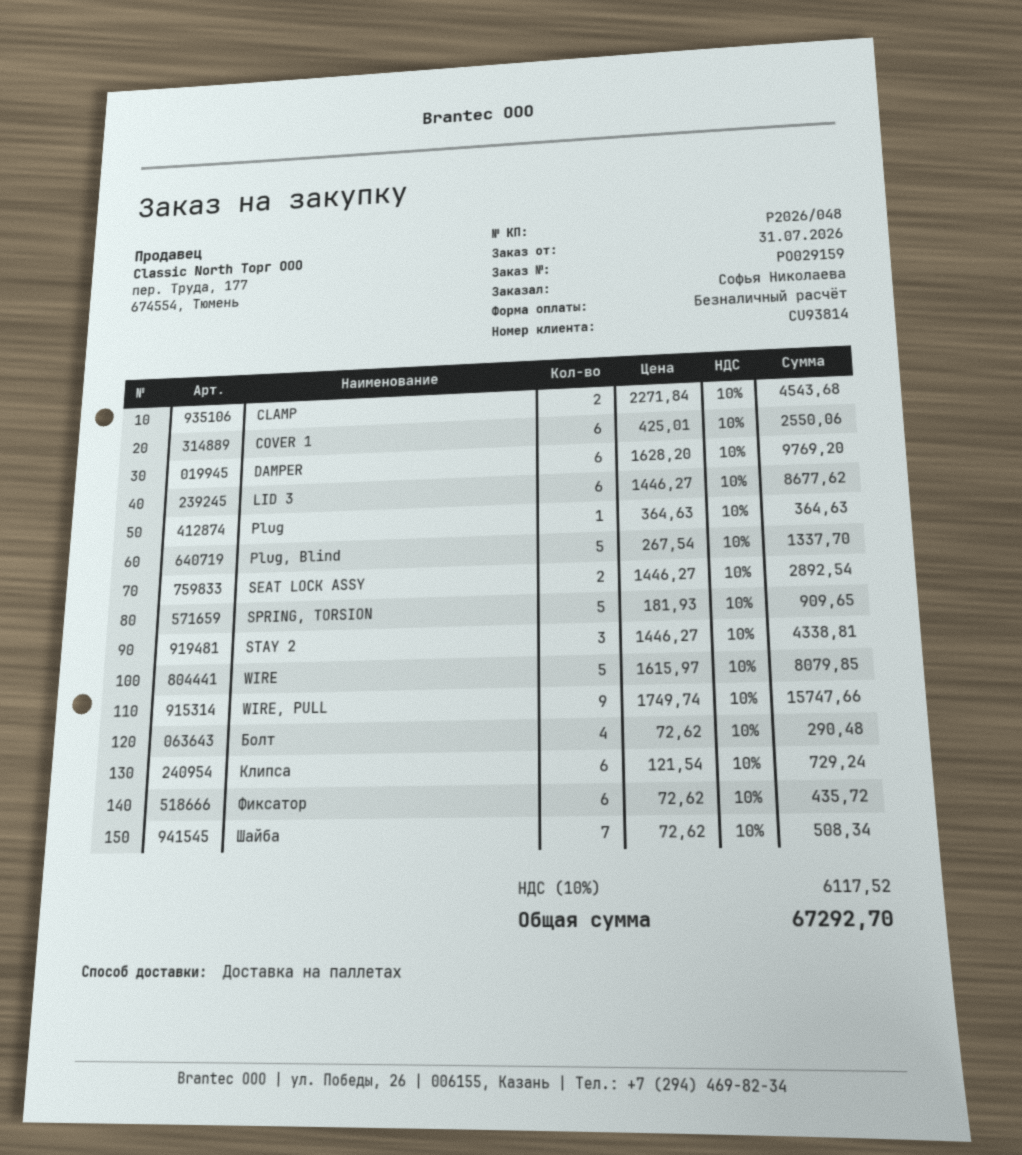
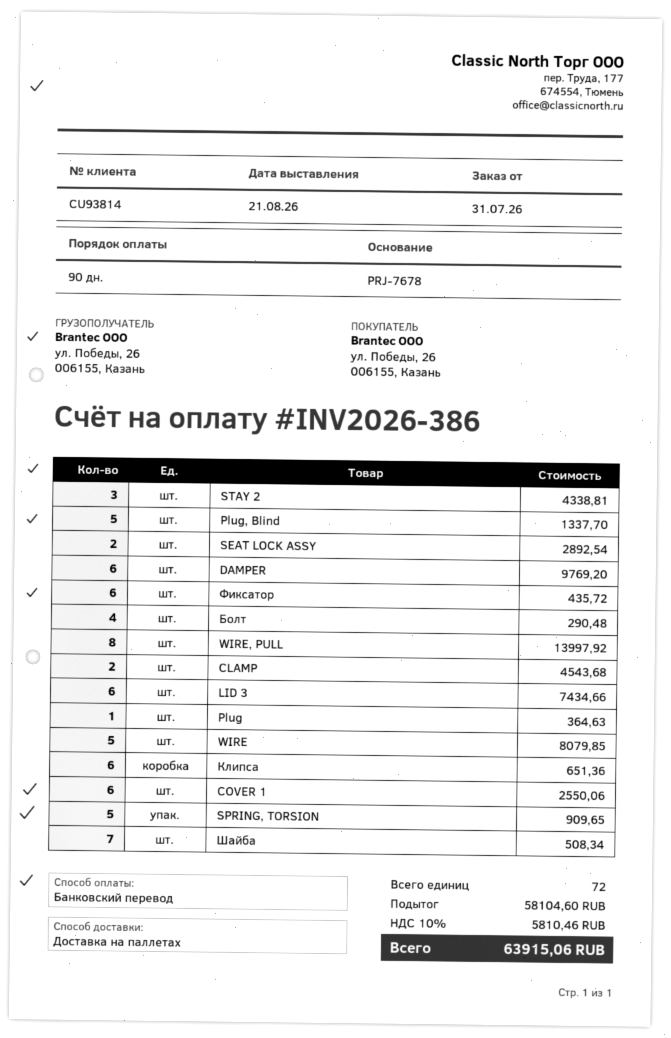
LID 3: 6 for 8677.62 -> 6 for 7434.66
WIRE, PULL: 9 for 15747.66 -> 8 for 13997.92
Клипса: 6 for 729.24 -> 6 for 651.36
tax: 10% = 6117.52 -> 10% = 5810.46
total: 67292.70 -> 63915.06

